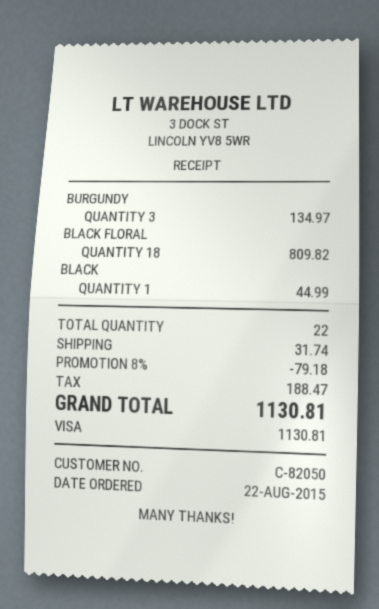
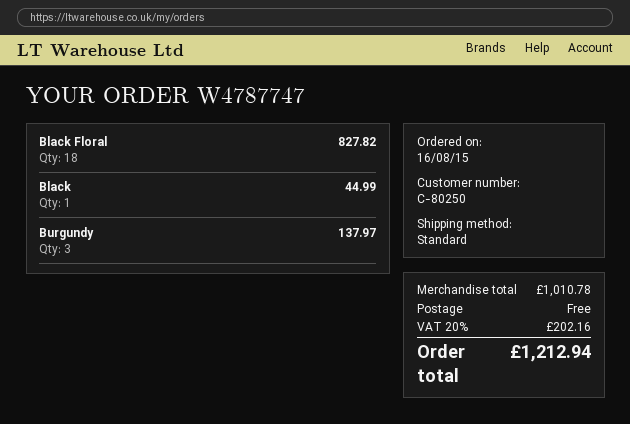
order date: 2015-08-22 -> 2015-08-16
customer number: C-82050 -> C-80250
BURGUNDY: 3 for 134.97 -> 3 for 137.97
BLACK FLORAL: 18 for 809.82 -> 18 for 827.82
discount: 8% = 79.18 -> none
shipping: 31.74 -> 0.00
tax: 188.47 -> 202.16
total: 1130.81 -> 1212.94

